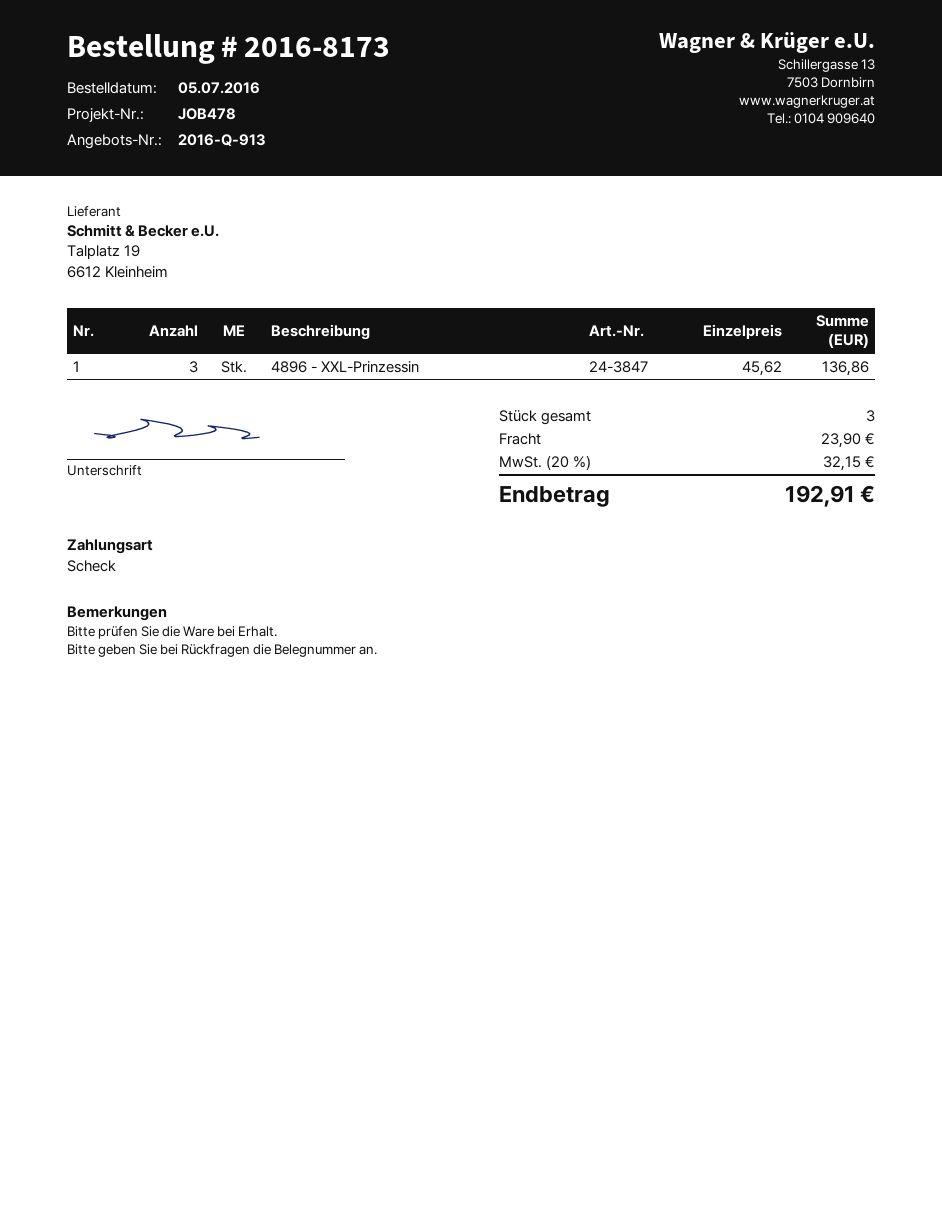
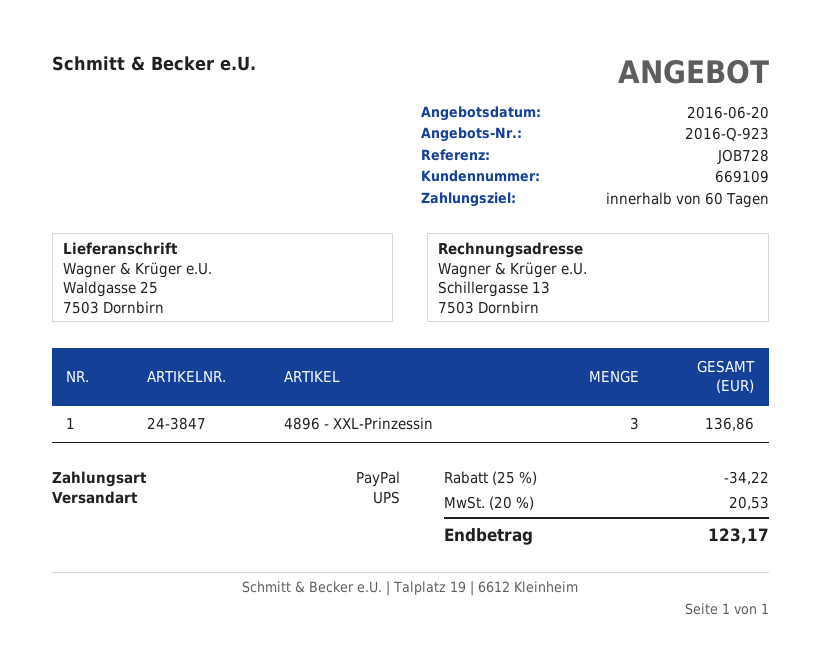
quote number: 2016-Q-913 -> 2016-Q-923
reference: JOB478 -> JOB728
payment method: cheque -> PayPal
discount: none -> 25% = 34.22
shipping: 23.90 -> none
tax: 20% = 32.15 -> 20% = 20.53
total: 192.91 -> 123.17

